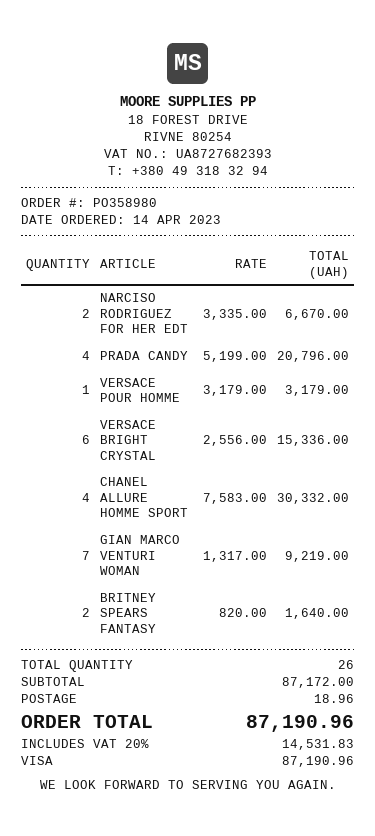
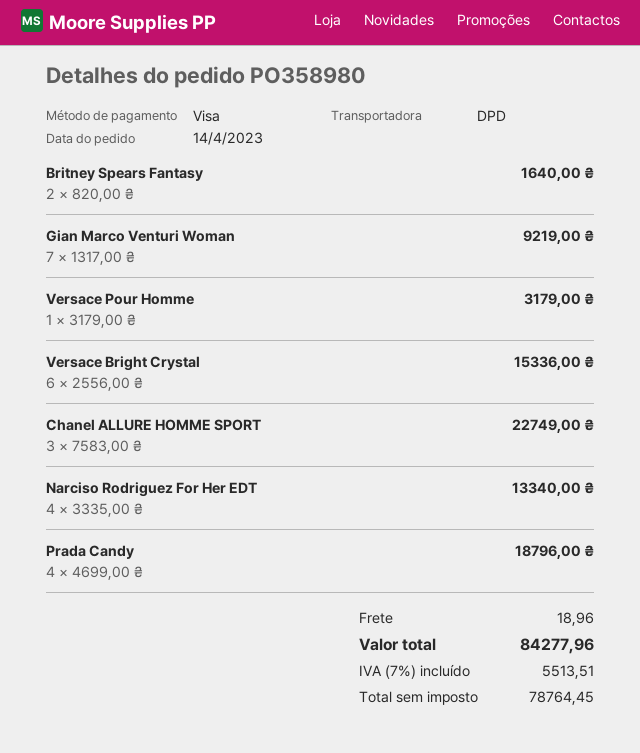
NARCISO RODRIGUEZ FOR HER EDT: 2 x 3335.00 = 6670.00 -> 4 x 3335.00 = 13340.00
PRADA CANDY: 4 x 5199.00 = 20796.00 -> 4 x 4699.00 = 18796.00
CHANEL ALLURE HOMME SPORT: 4 x 7583.00 = 30332.00 -> 3 x 7583.00 = 22749.00
tax: 20% = 14531.83 -> 7% = 5513.51
total: 87190.96 -> 84277.96

